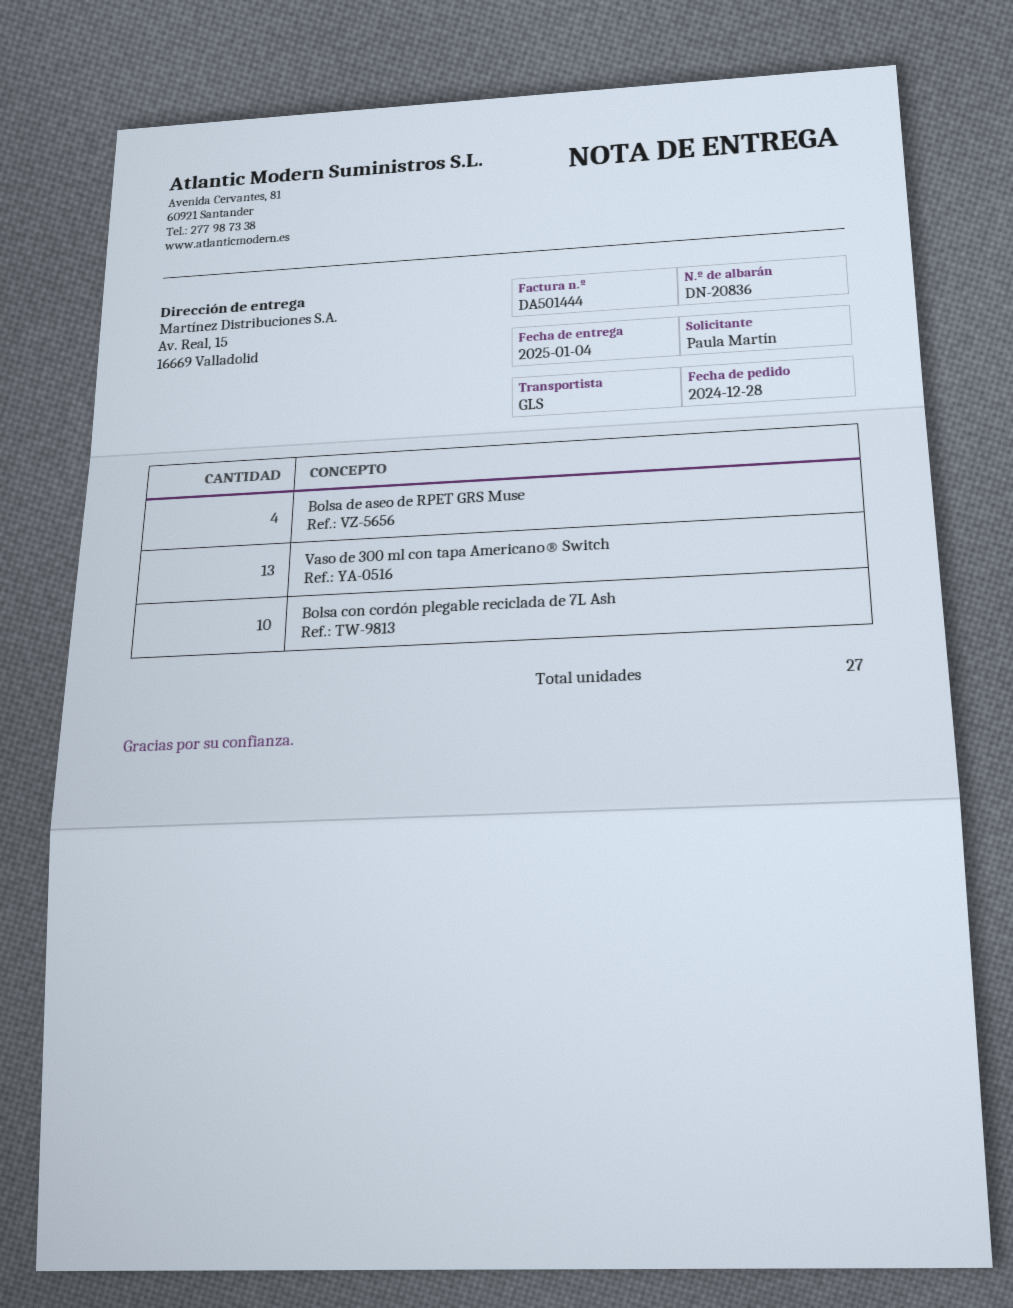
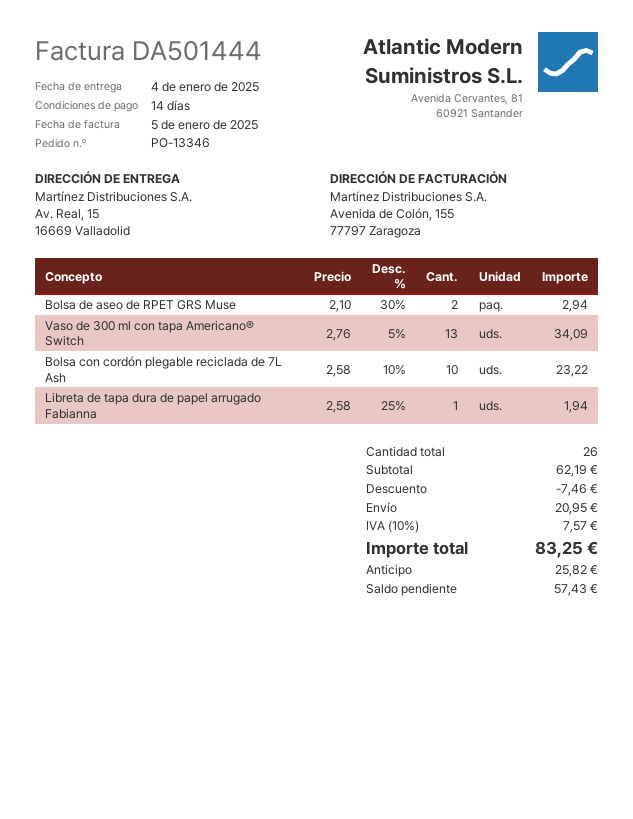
Bolsa de aseo de RPET GRS Muse: 4 -> 2
Libreta de tapa dura de papel arrugado Fabianna: none -> 1
total quantity: 27 -> 26

